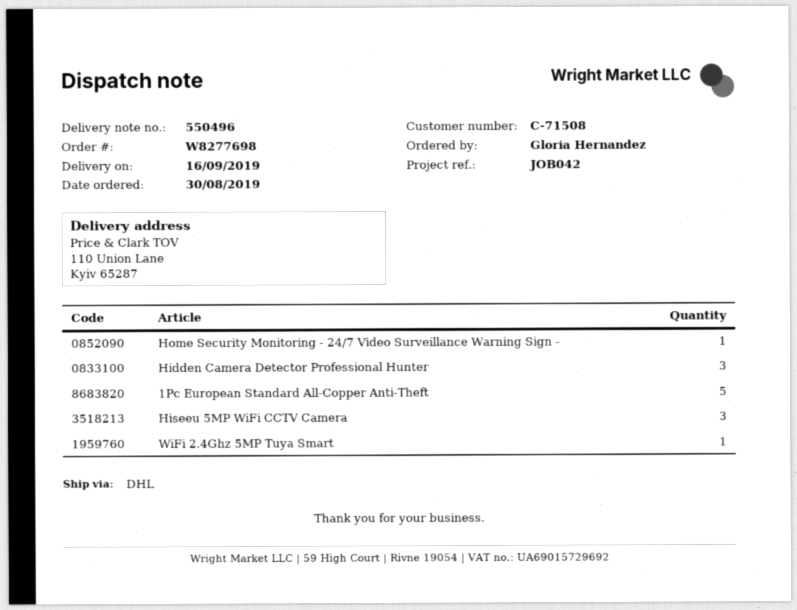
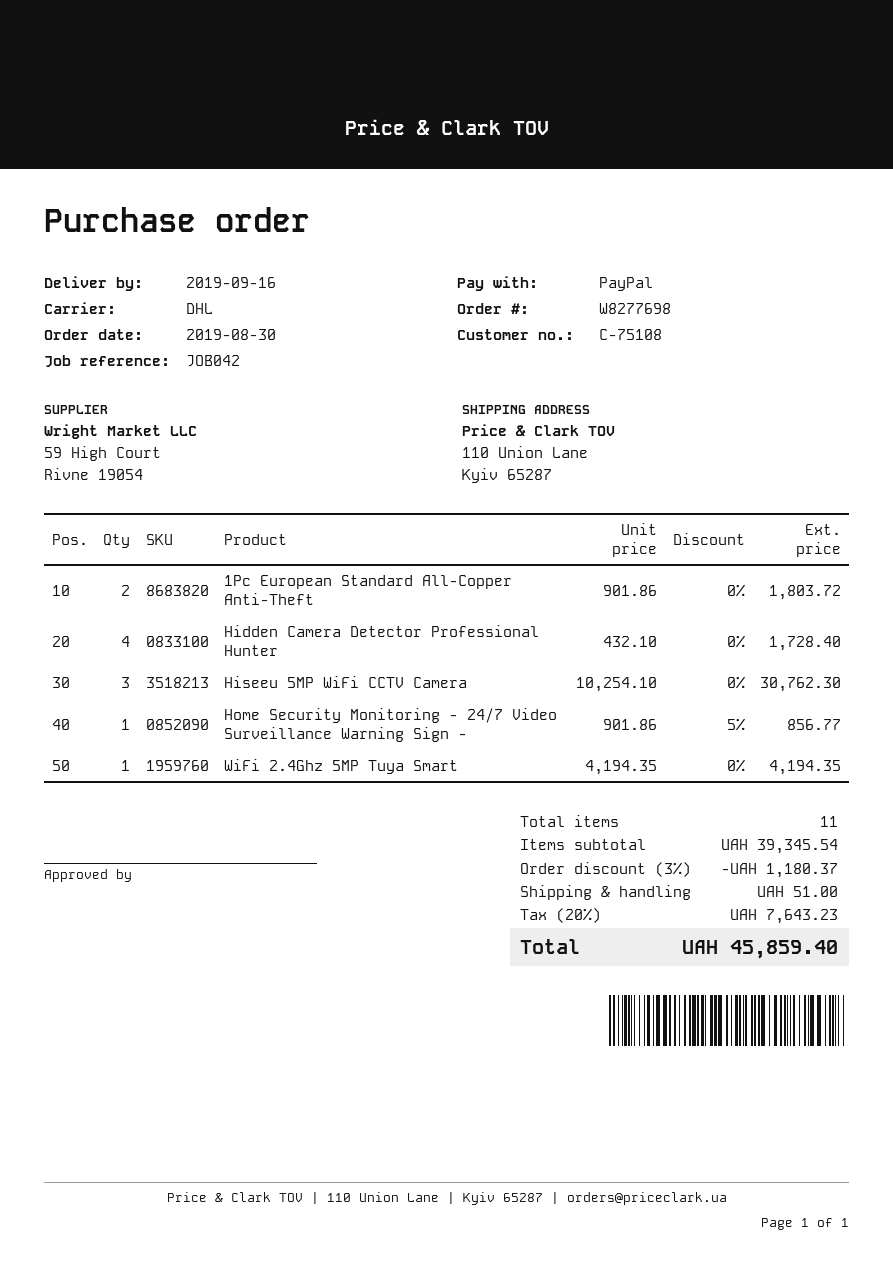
customer number: C-71508 -> C-75108
Hidden Camera Detector Professional Hunter: 3 -> 4
1Pc European Standard All-Copper Anti-Theft: 5 -> 2

